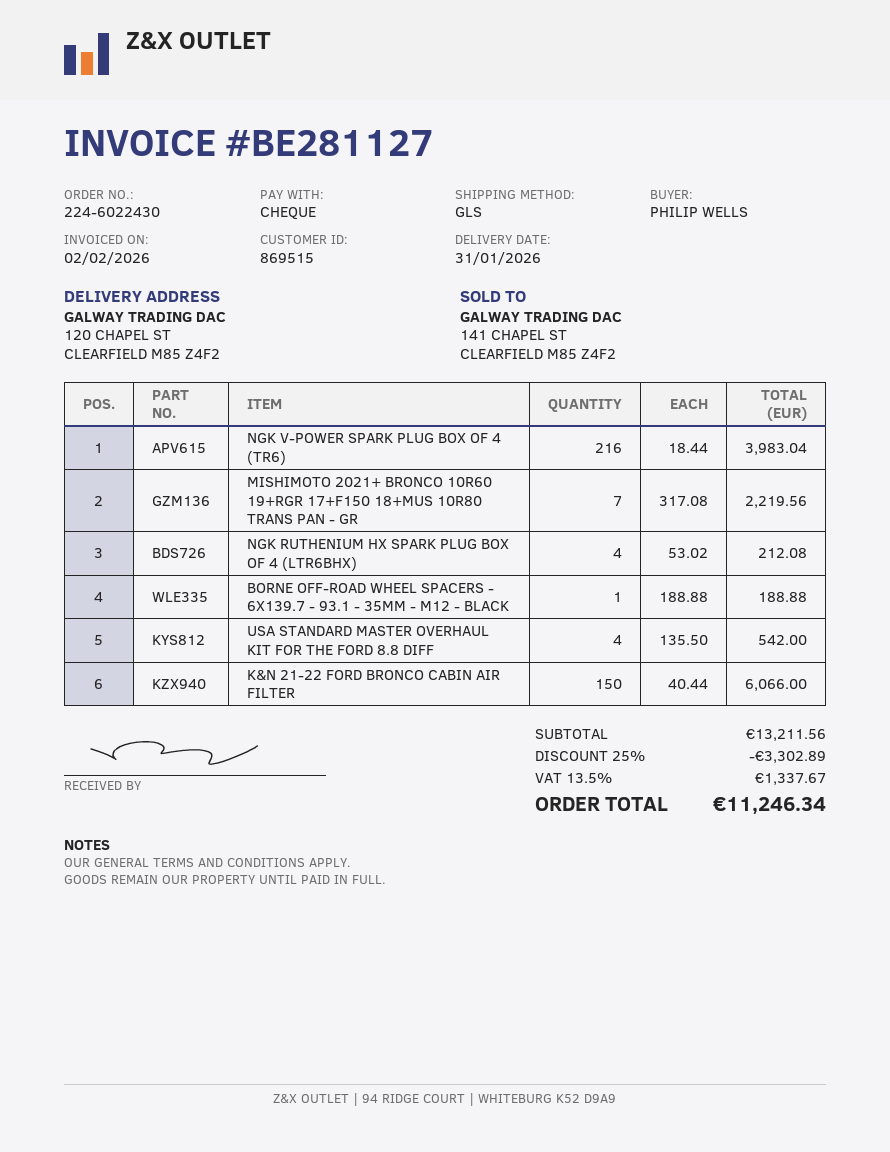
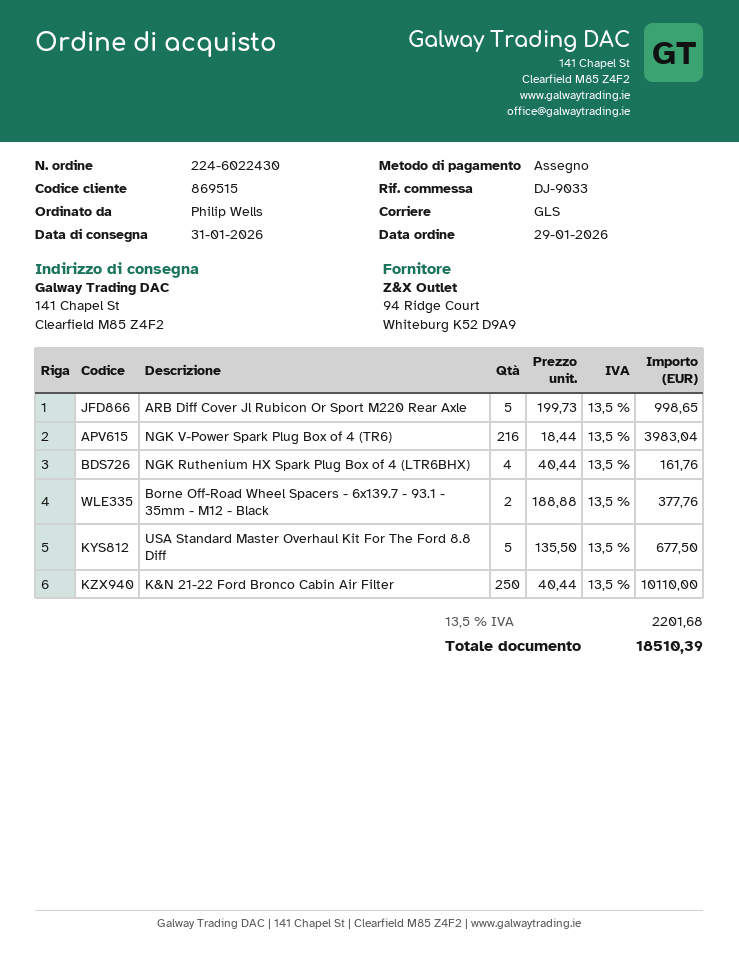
ship to: 120 CHAPEL ST, CLEARFIELD M85 Z4F2 -> 141 Chapel St, Clearfield M85 Z4F2
MISHIMOTO 2021+ BRONCO 10R60 19+RGR 17+F150 18+MUS 10R80 TRANS PAN - GR: 7 x 317.08 = 2219.56 -> none
NGK RUTHENIUM HX SPARK PLUG BOX OF 4 (LTR6BHX): 4 x 53.02 = 212.08 -> 4 x 40.44 = 161.76
BORNE OFF-ROAD WHEEL SPACERS - 6X139.7 - 93.1 - 35MM - M12 - BLACK: 1 x 188.88 = 188.88 -> 2 x 188.88 = 377.76
USA STANDARD MASTER OVERHAUL KIT FOR THE FORD 8.8 DIFF: 4 x 135.50 = 542.00 -> 5 x 135.50 = 677.50
K&N 21-22 FORD BRONCO CABIN AIR FILTER: 150 x 40.44 = 6066.00 -> 250 x 40.44 = 10110.00
ARB Diff Cover Jl Rubicon Or Sport M220 Rear Axle: none -> 5 x 199.73 = 998.65
discount: 25% = 3302.89 -> none
tax: 13.5% = 1337.67 -> 13.5% = 2201.68
total: 11246.34 -> 18510.39

